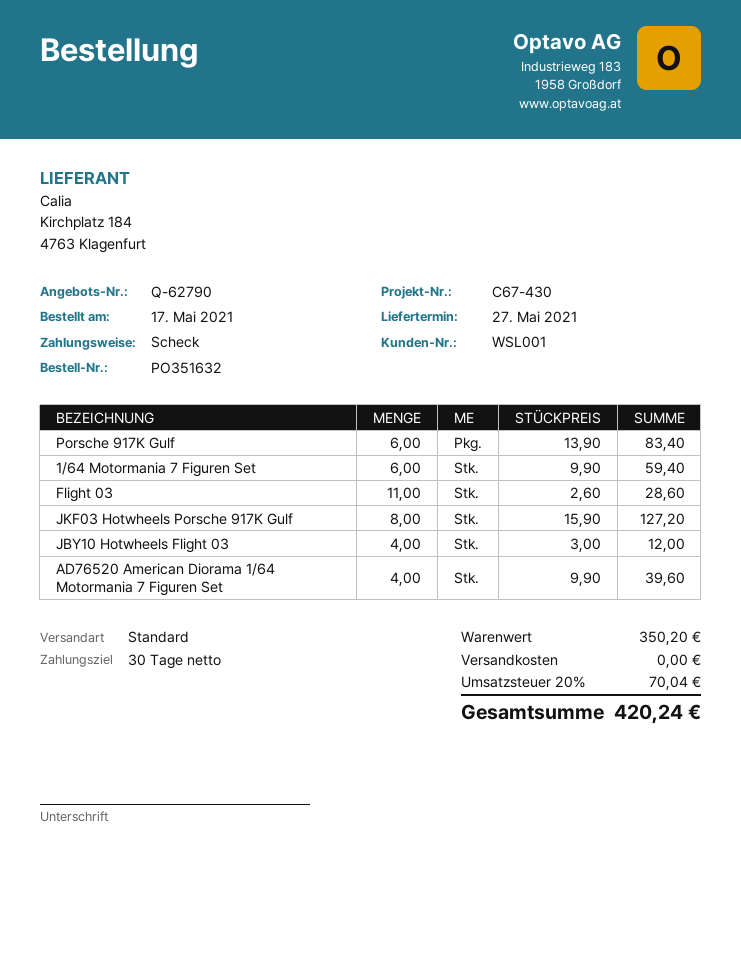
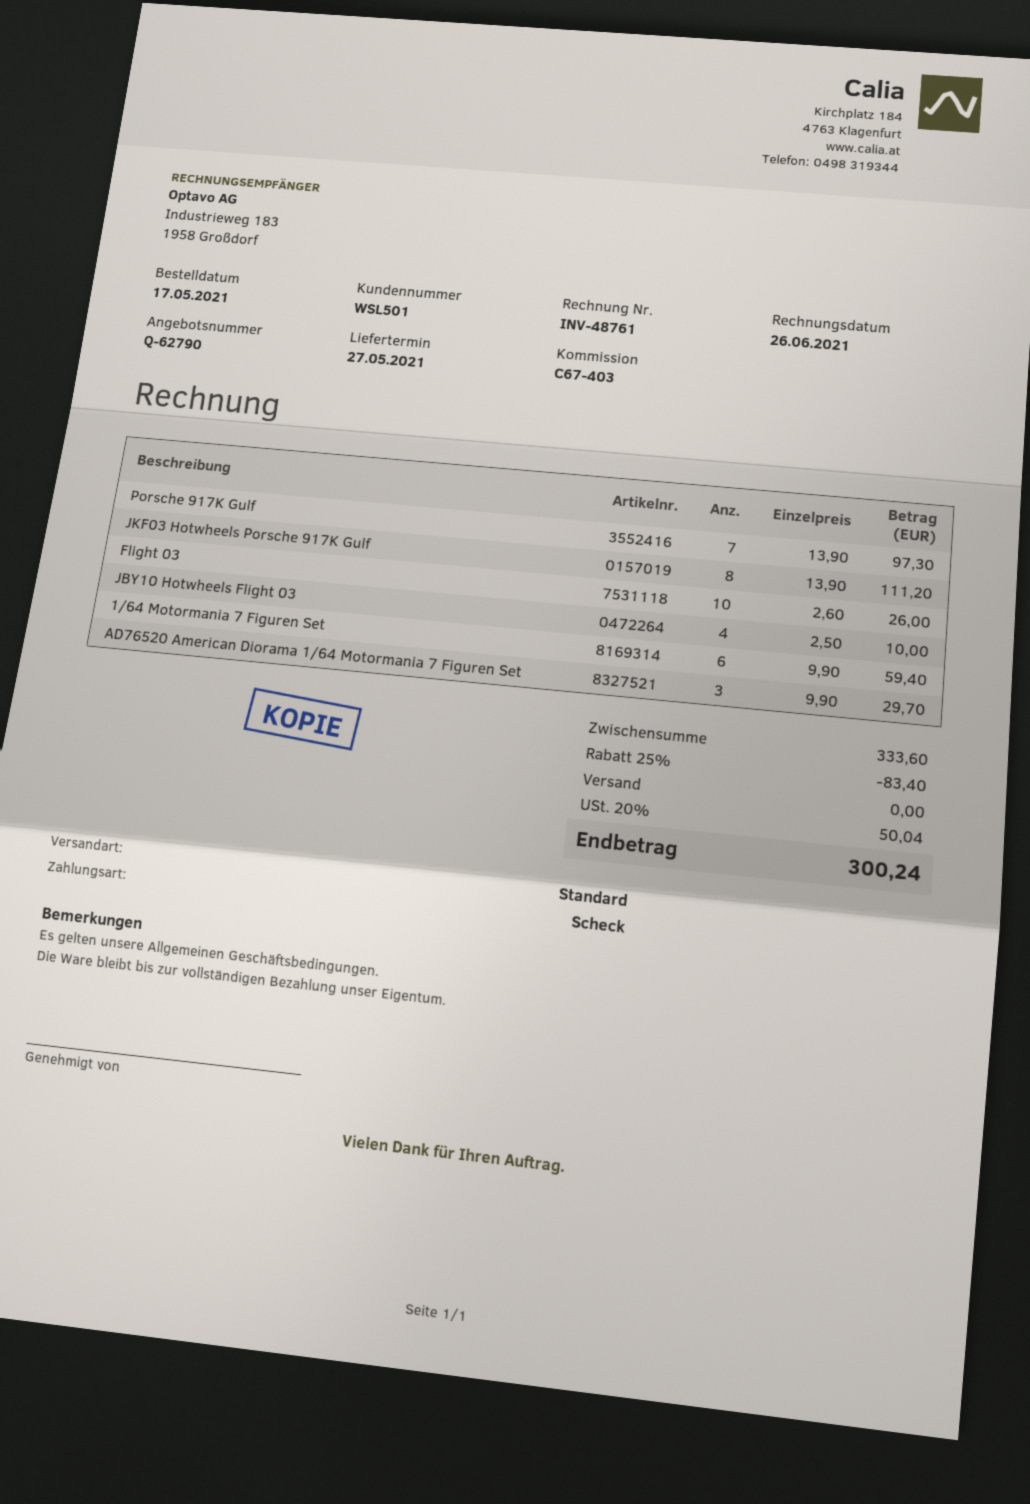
customer number: WSL001 -> WSL501
reference: C67-430 -> C67-403
Porsche 917K Gulf: 6 x 13.90 = 83.40 -> 7 x 13.90 = 97.30
Flight 03: 11 x 2.60 = 28.60 -> 10 x 2.60 = 26.00
JKF03 Hotwheels Porsche 917K Gulf: 8 x 15.90 = 127.20 -> 8 x 13.90 = 111.20
JBY10 Hotwheels Flight 03: 4 x 3.00 = 12.00 -> 4 x 2.50 = 10.00
AD76520 American Diorama 1/64 Motormania 7 Figuren Set: 4 x 9.90 = 39.60 -> 3 x 9.90 = 29.70
subtotal: 350.20 -> 333.60
discount: none -> 25% = 83.40
tax: 20% = 70.04 -> 20% = 50.04
total: 420.24 -> 300.24

